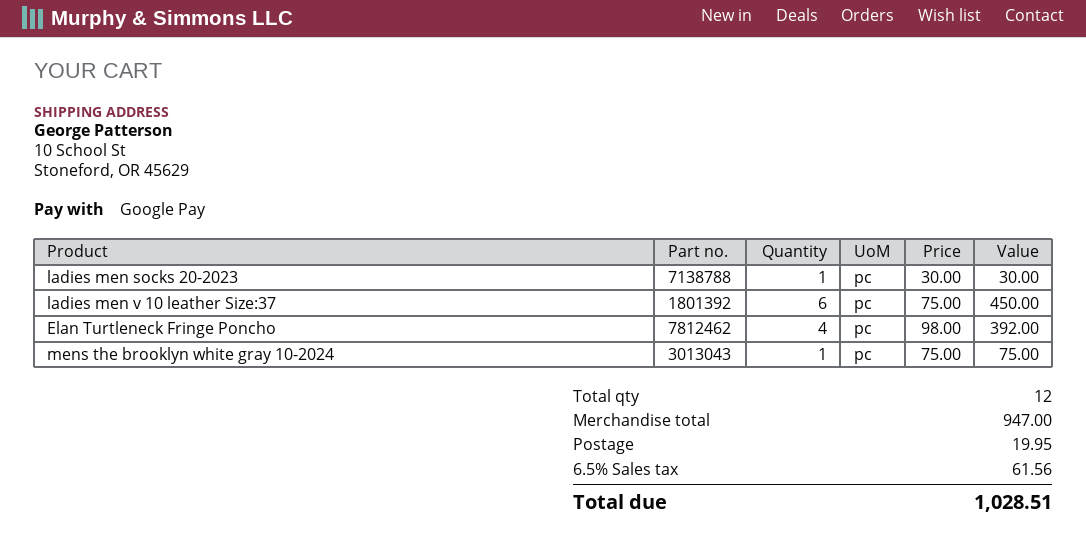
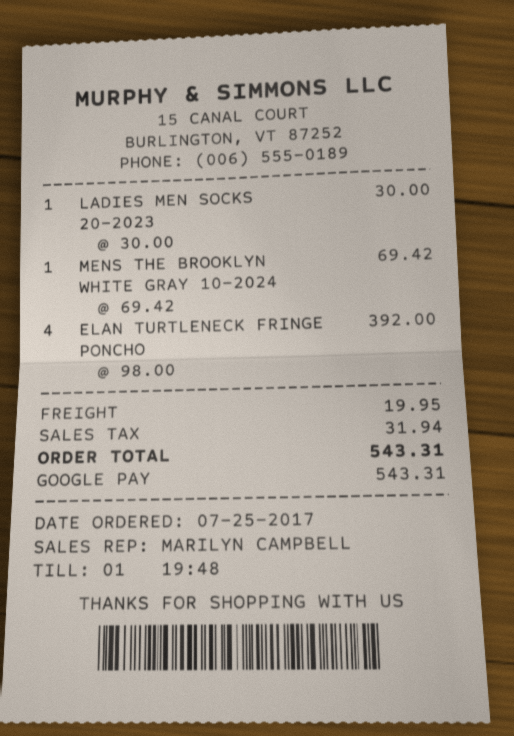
ladies men v 10 leather Size:37: 6 x 75.00 = 450.00 -> none
mens the brooklyn white gray 10-2024: 1 x 75.00 = 75.00 -> 1 x 69.42 = 69.42
tax: 61.56 -> 31.94
total: 1028.51 -> 543.31

